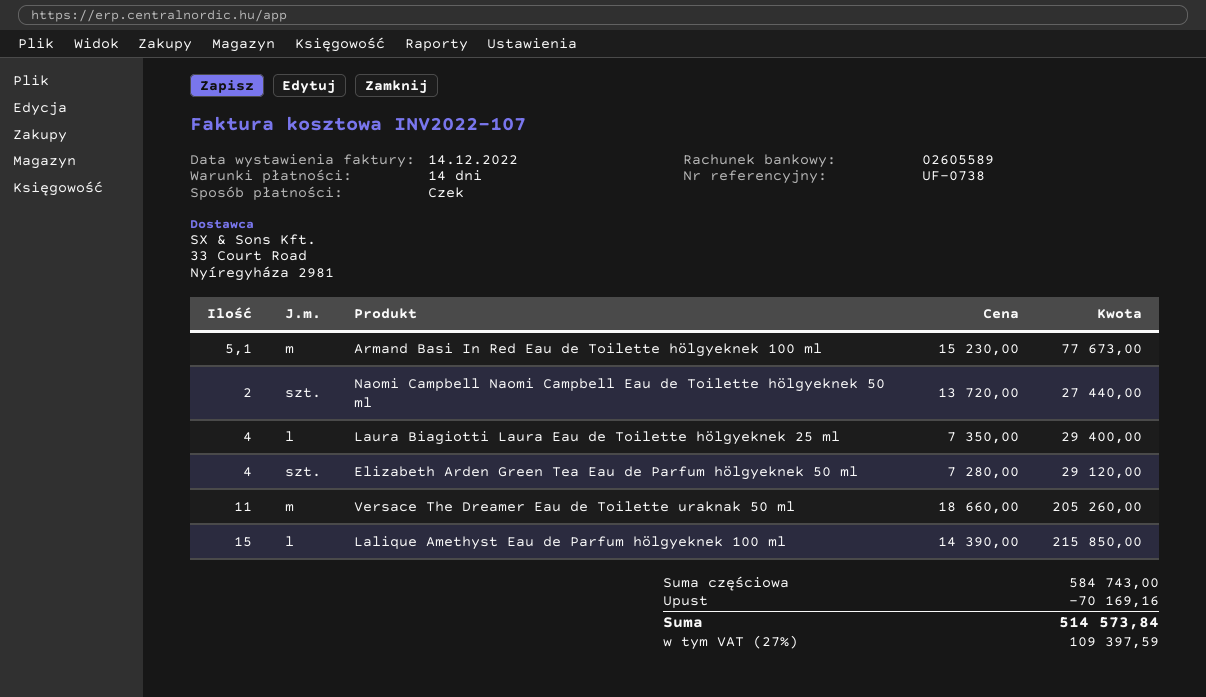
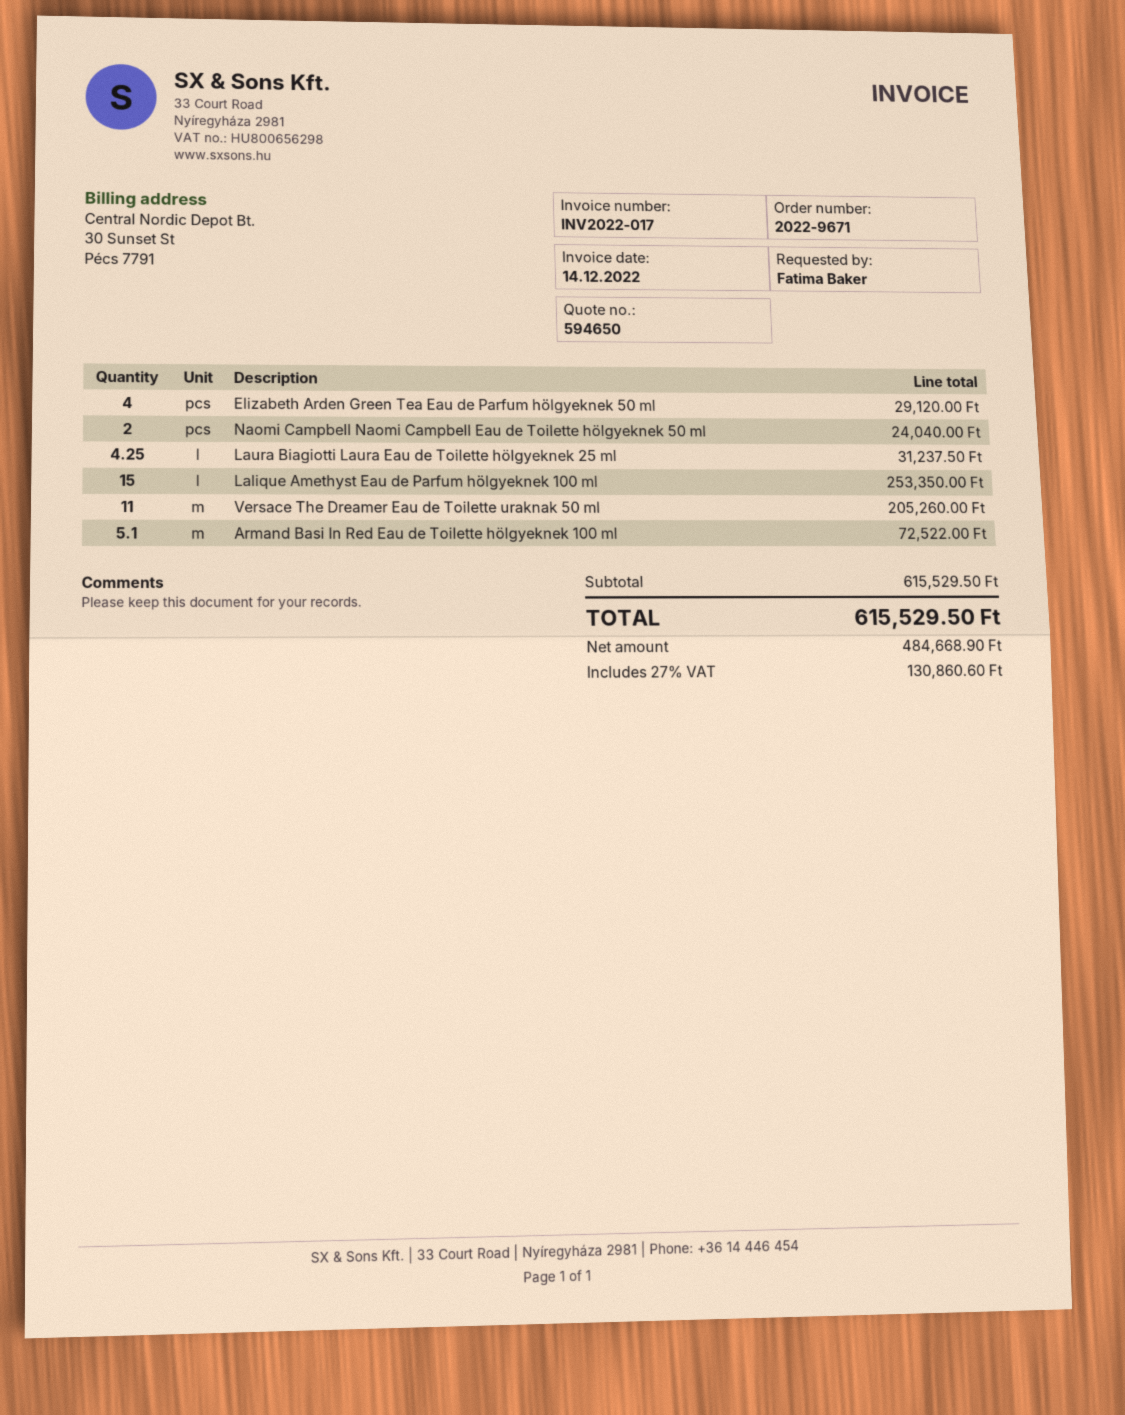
invoice number: INV2022-107 -> INV2022-017
Armand Basi In Red Eau de Toilette hölgyeknek 100 ml: 5.1 for 77673.00 -> 5.1 for 72522.00
Naomi Campbell Naomi Campbell Eau de Toilette hölgyeknek 50 ml: 2 for 27440.00 -> 2 for 24040.00
Laura Biagiotti Laura Eau de Toilette hölgyeknek 25 ml: 4 for 29400.00 -> 4.25 for 31237.50
Lalique Amethyst Eau de Parfum hölgyeknek 100 ml: 15 for 215850.00 -> 15 for 253350.00
subtotal: 584743.00 -> 615529.50
discount: 70169.16 -> none
tax: 27% = 109397.59 -> 27% = 130860.60
total: 514573.84 -> 615529.50

